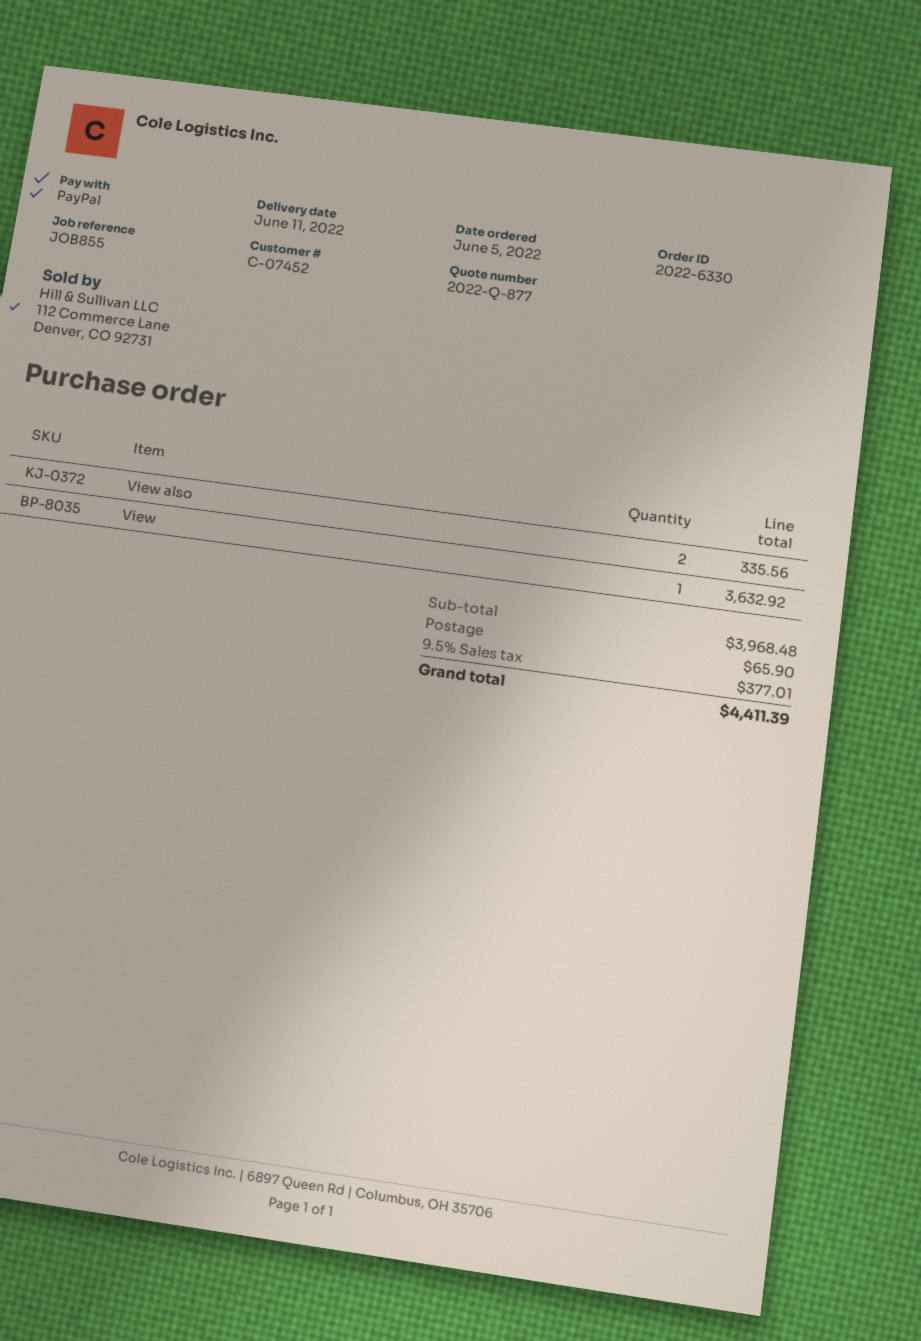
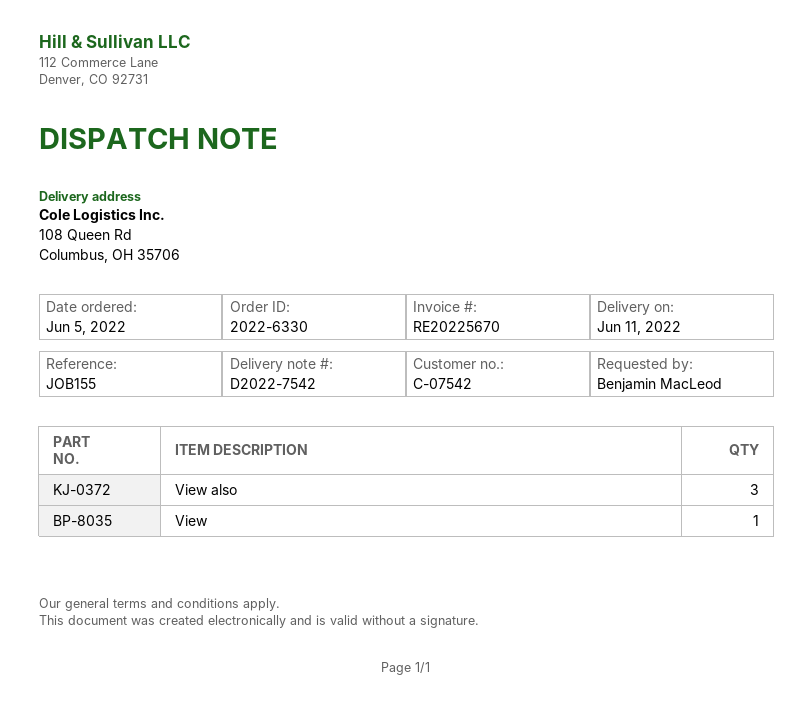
customer number: C-07452 -> C-07542
reference: JOB855 -> JOB155
View also: 2 -> 3

